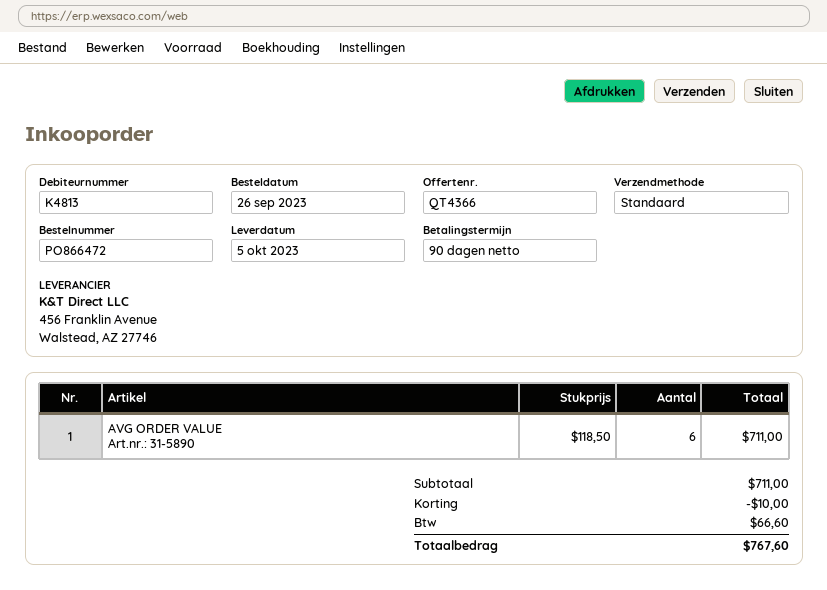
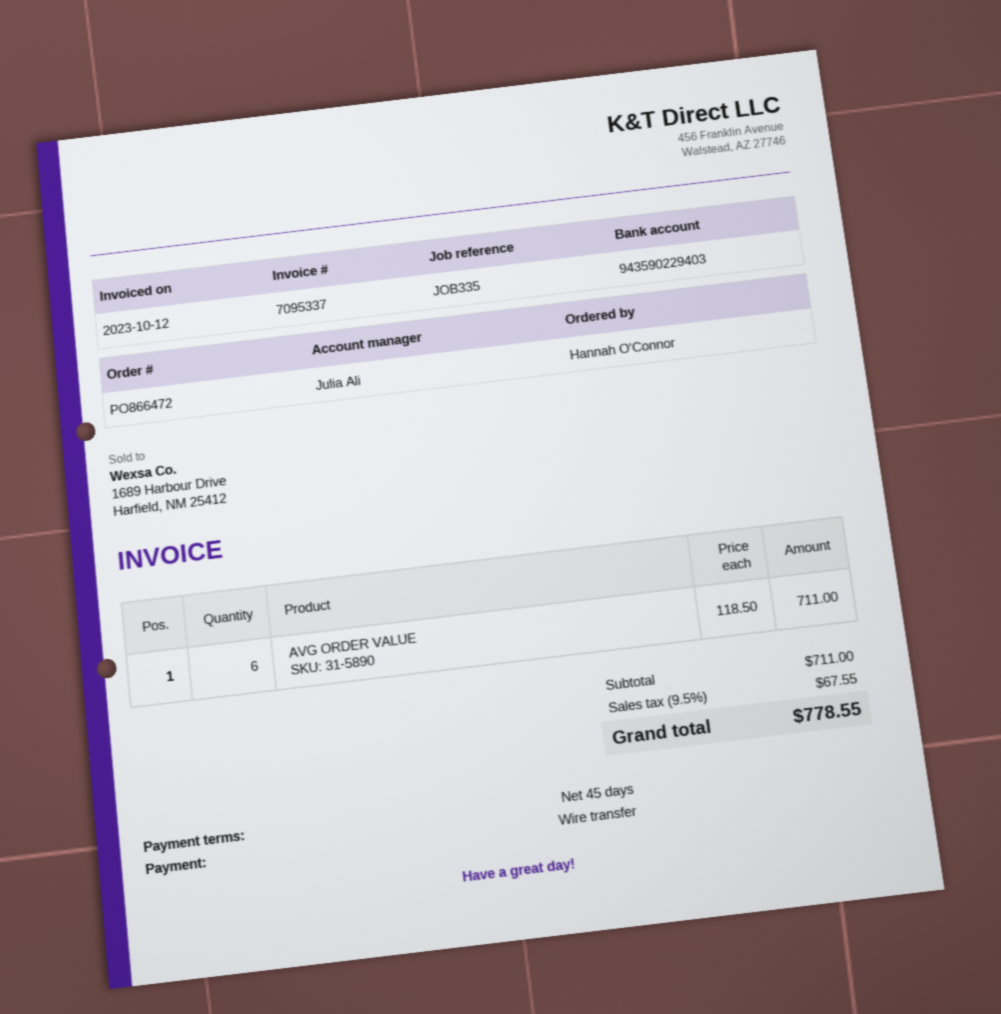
payment terms: 90 days -> 45 days
discount: 10.00 -> none
tax: 66.60 -> 67.55
total: 767.60 -> 778.55

